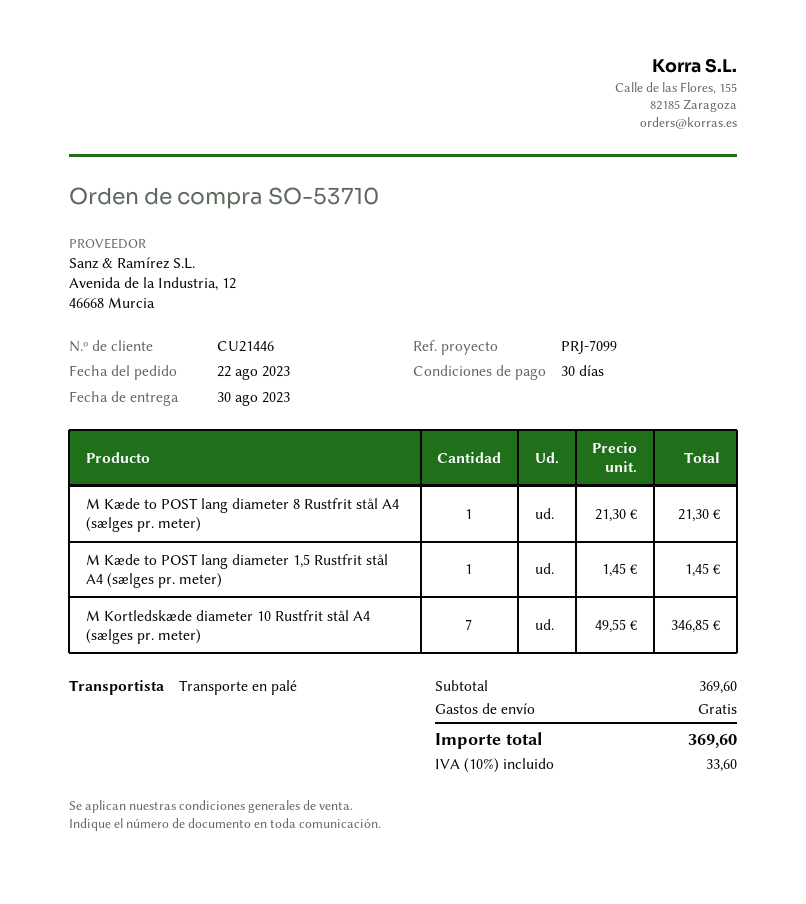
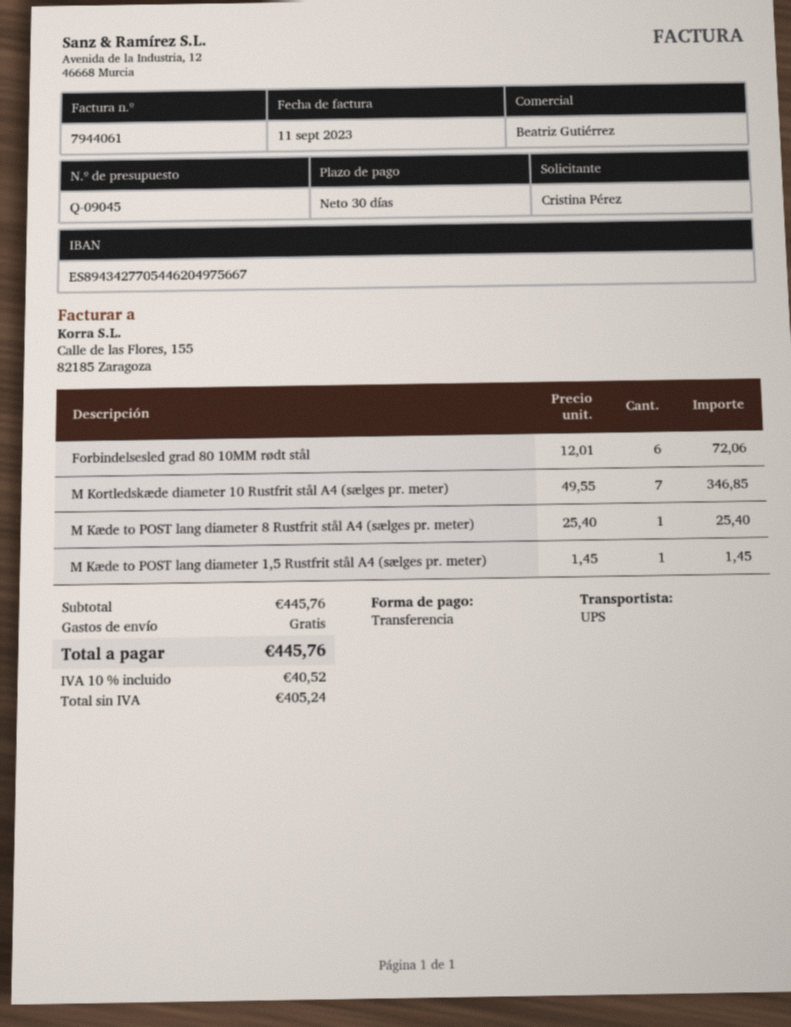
shipping method: pallet freight -> UPS
M Kæde to POST lang diameter 8 Rustfrit stål A4 (sælges pr. meter): 1 x 21.30 = 21.30 -> 1 x 25.40 = 25.40
Forbindelsesled grad 80 10MM rødt stål: none -> 6 x 12.01 = 72.06
subtotal: 369.60 -> 445.76
tax: 10% = 33.60 -> 10% = 40.52
total: 369.60 -> 445.76

